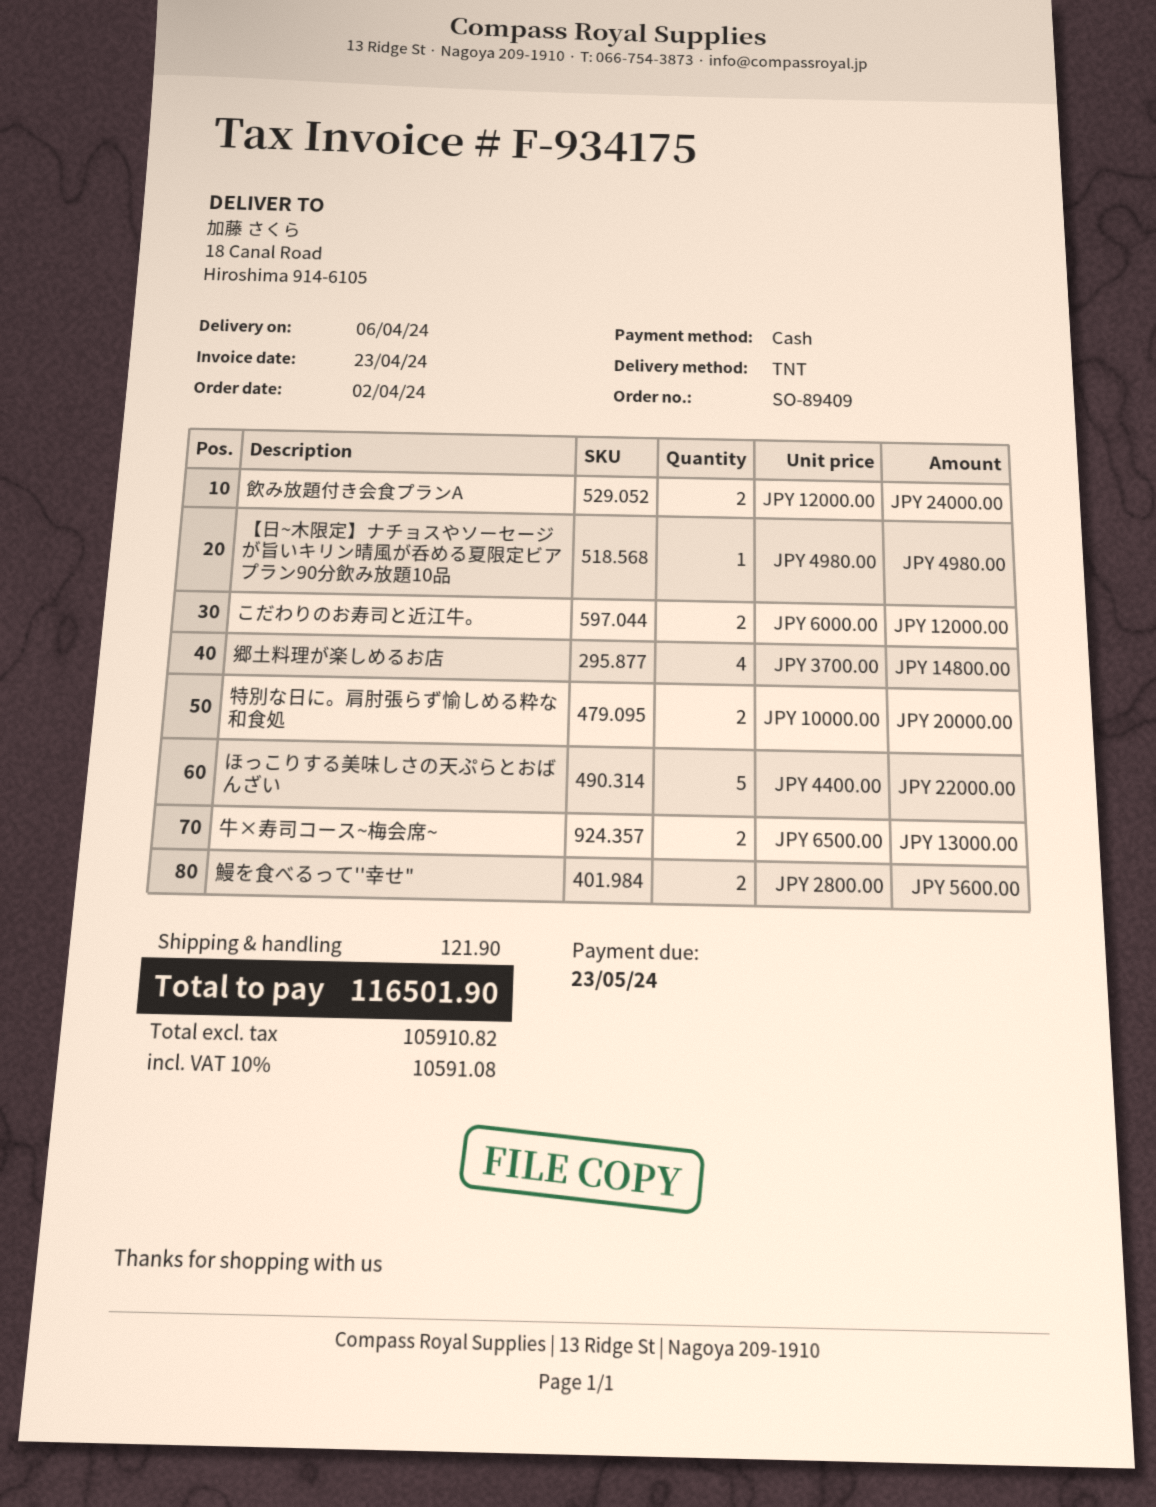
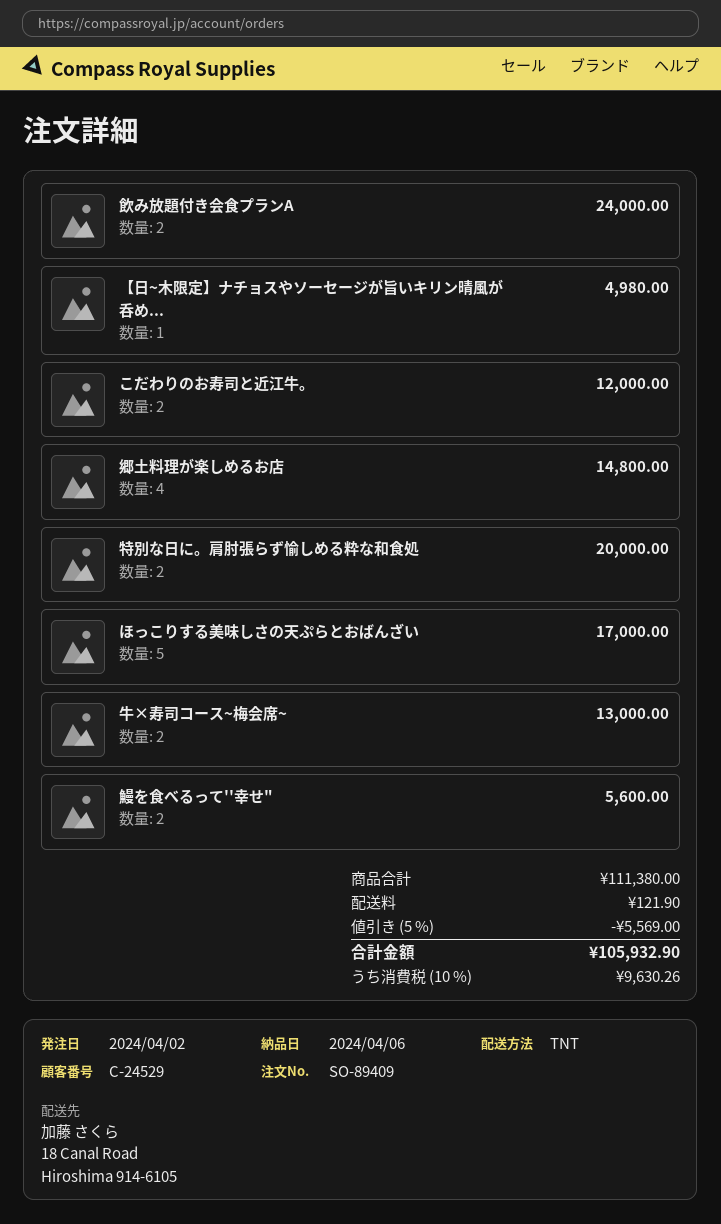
ほっこりする美味しさの天ぷらとおばんざい: 5 for 22000.00 -> 5 for 17000.00
discount: none -> 5% = 5569.00
tax: 10% = 10591.08 -> 10% = 9630.26
total: 116501.90 -> 105932.90

